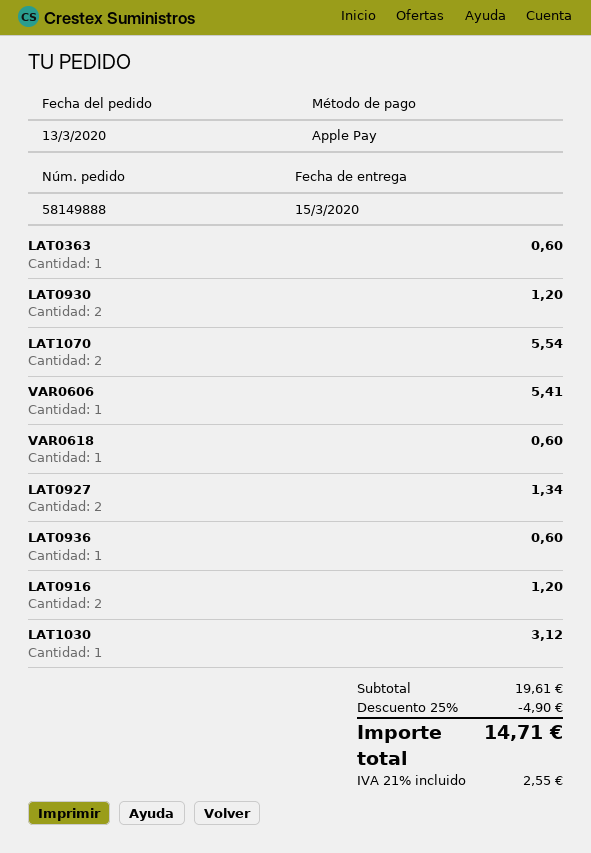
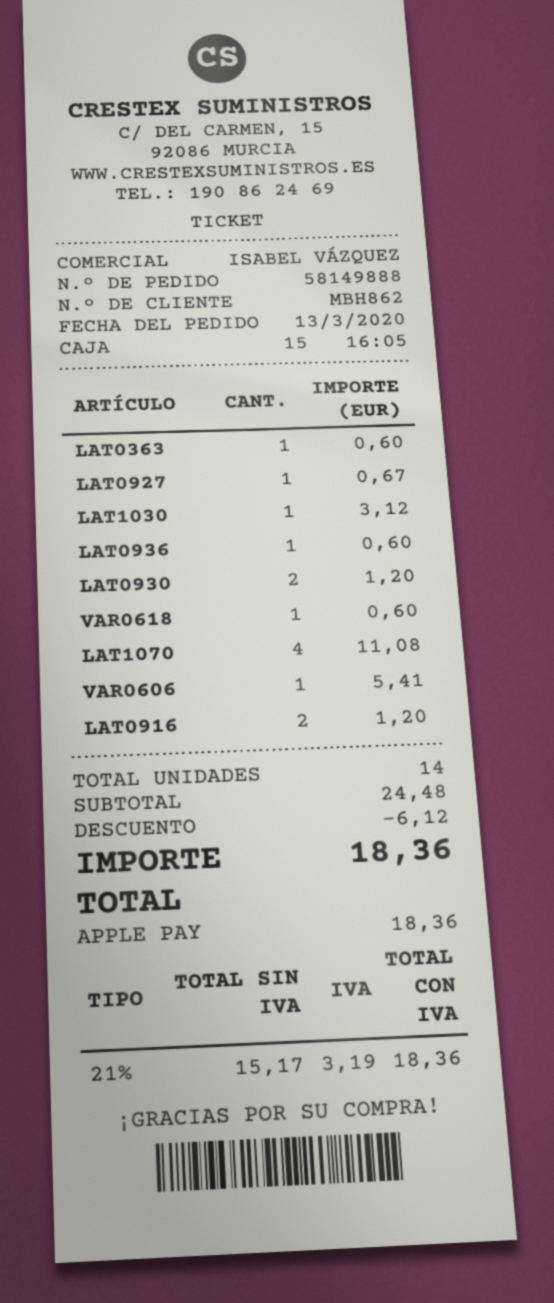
LAT1070: 2 for 5.54 -> 4 for 11.08
LAT0927: 2 for 1.34 -> 1 for 0.67
subtotal: 19.61 -> 24.48
discount: 4.90 -> 6.12
tax: 21% = 2.55 -> 21% = 3.19
total: 14.71 -> 18.36

